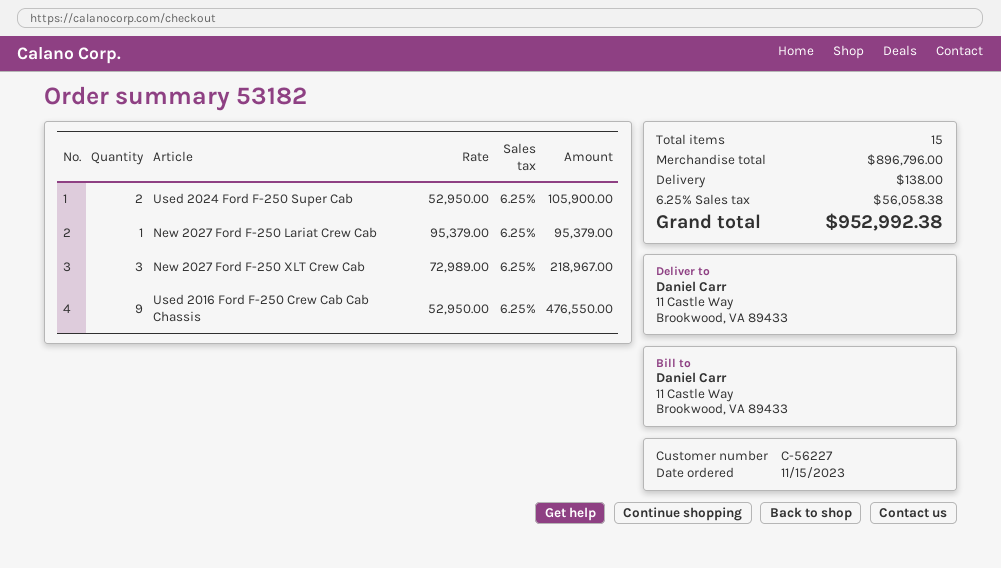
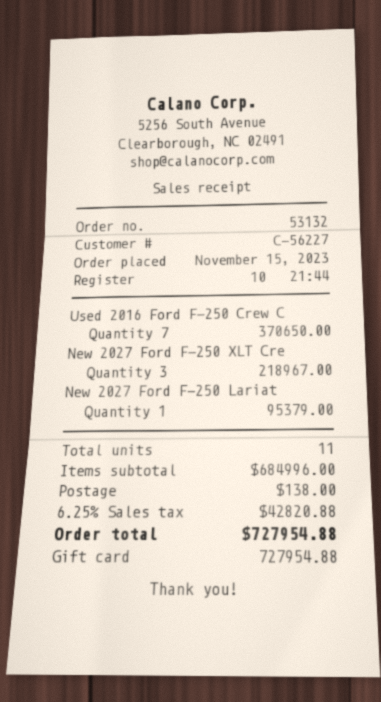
order number: 53182 -> 53132
Used 2024 Ford F-250 Super Cab: 2 for 105900.00 -> none
Used 2016 Ford F-250 Crew Cab Cab Chassis: 9 for 476550.00 -> 7 for 370650.00
total quantity: 15 -> 11
subtotal: 896796.00 -> 684996.00
tax: 6.25% = 56058.38 -> 6.25% = 42820.88
total: 952992.38 -> 727954.88

